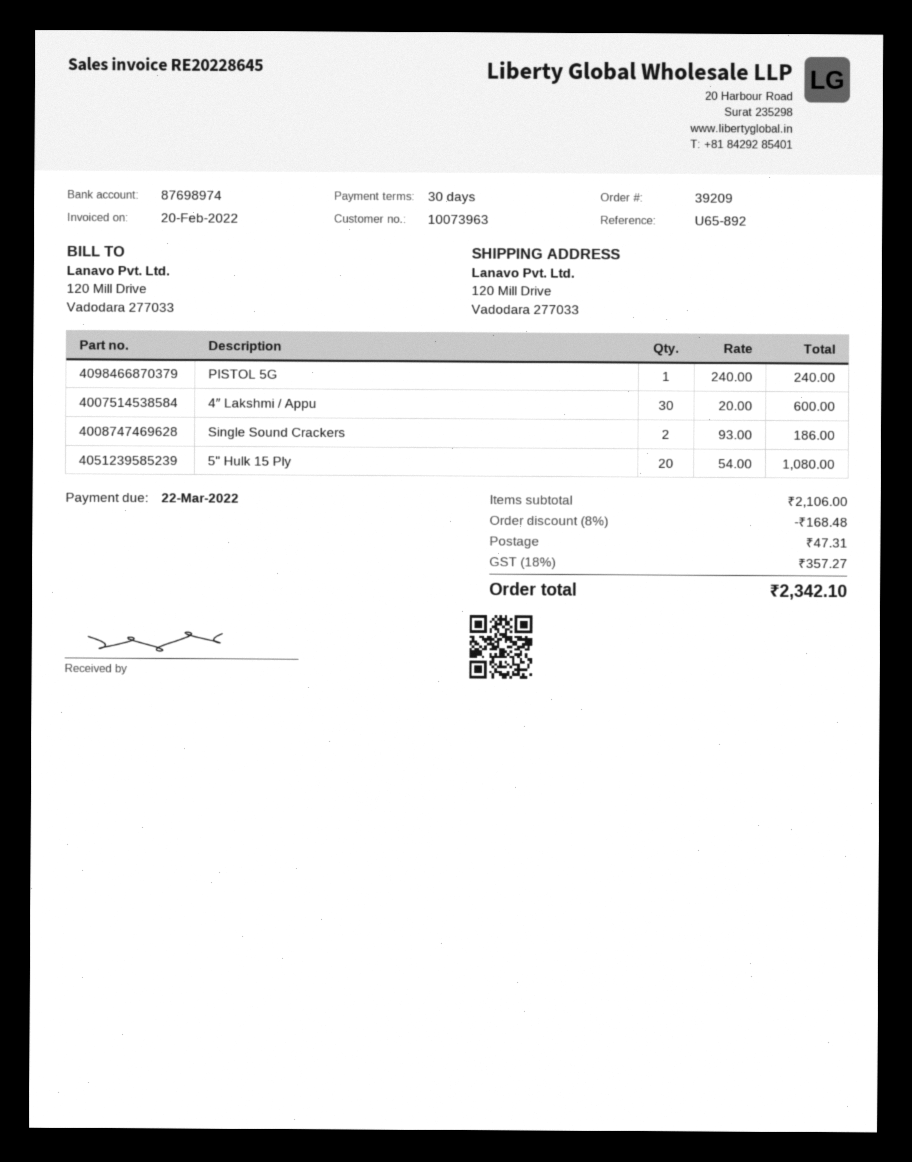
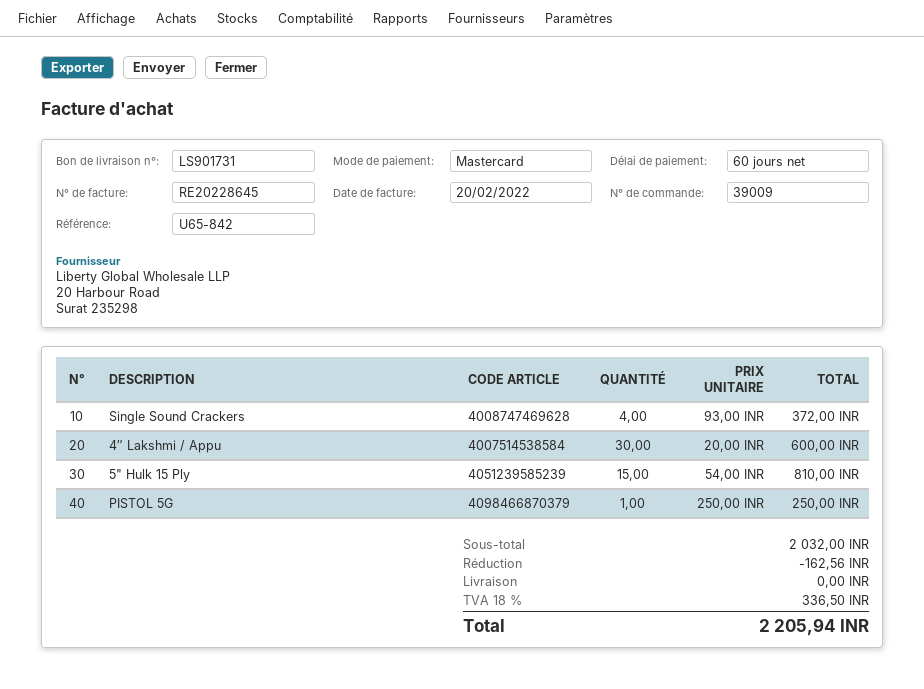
order number: 39209 -> 39009
payment terms: 30 days -> 60 days
reference: U65-892 -> U65-842
PISTOL 5G: 1 x 240.00 = 240.00 -> 1 x 250.00 = 250.00
Single Sound Crackers: 2 x 93.00 = 186.00 -> 4 x 93.00 = 372.00
5" Hulk 15 Ply: 20 x 54.00 = 1080.00 -> 15 x 54.00 = 810.00
subtotal: 2106.00 -> 2032.00
discount: 168.48 -> 162.56
shipping: 47.31 -> 0.00
tax: 18% = 357.27 -> 18% = 336.50
total: 2342.10 -> 2205.94

